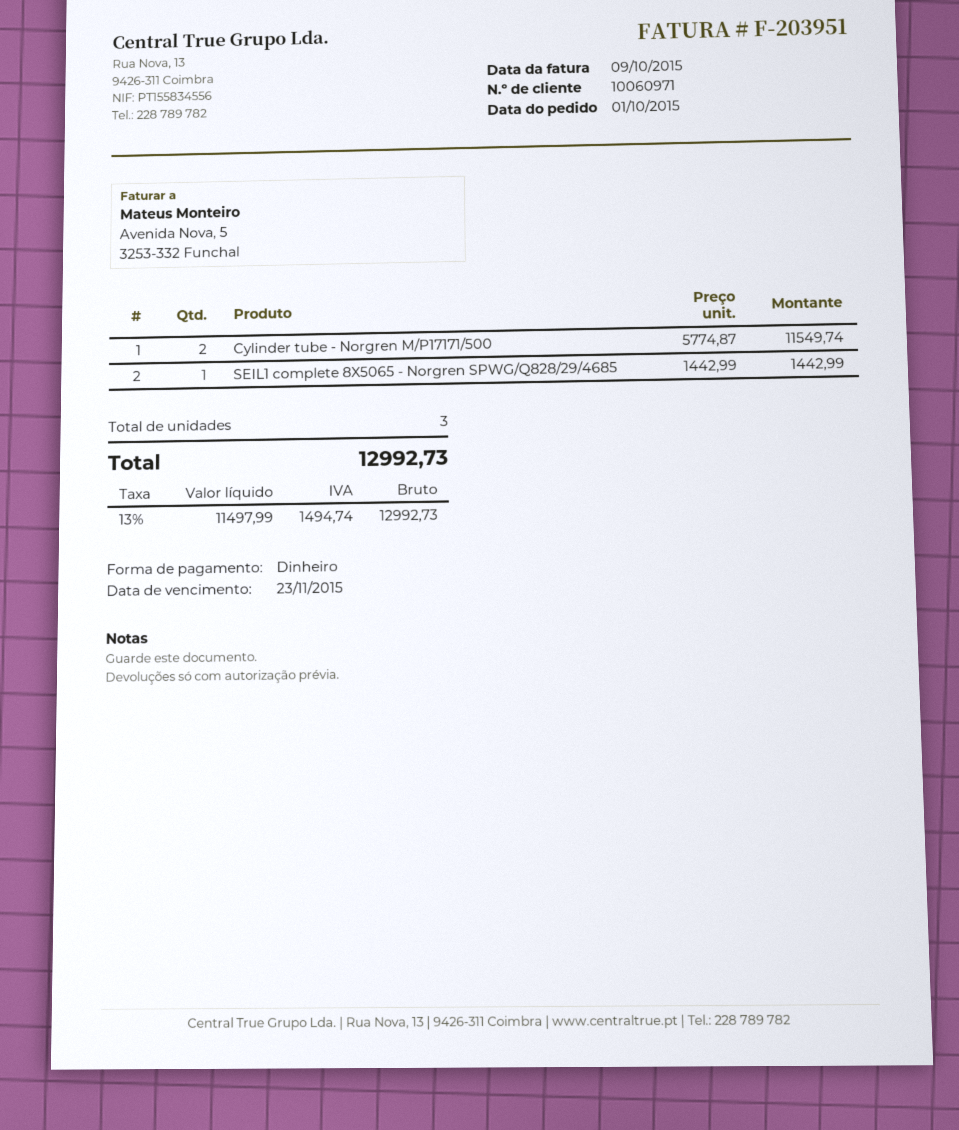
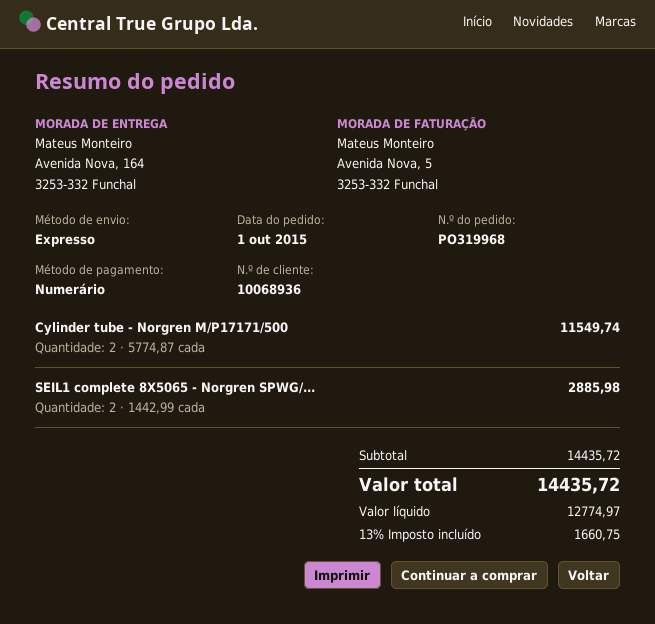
customer number: 10060971 -> 10068936
SEIL1 complete 8X5065 - Norgren SPWG/Q828/29/4685: 1 x 1442.99 = 1442.99 -> 2 x 1442.99 = 2885.98
net: 11497.99 -> 12774.97
tax: 13% = 1494.74 -> 13% = 1660.75
total: 12992.73 -> 14435.72

